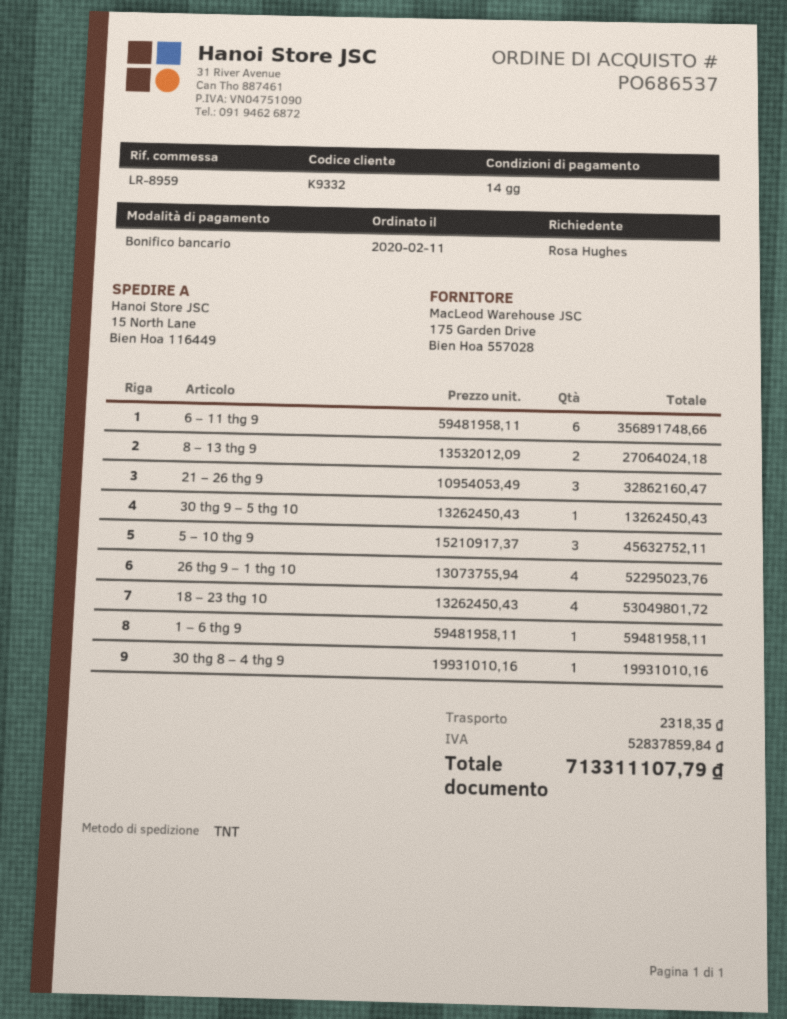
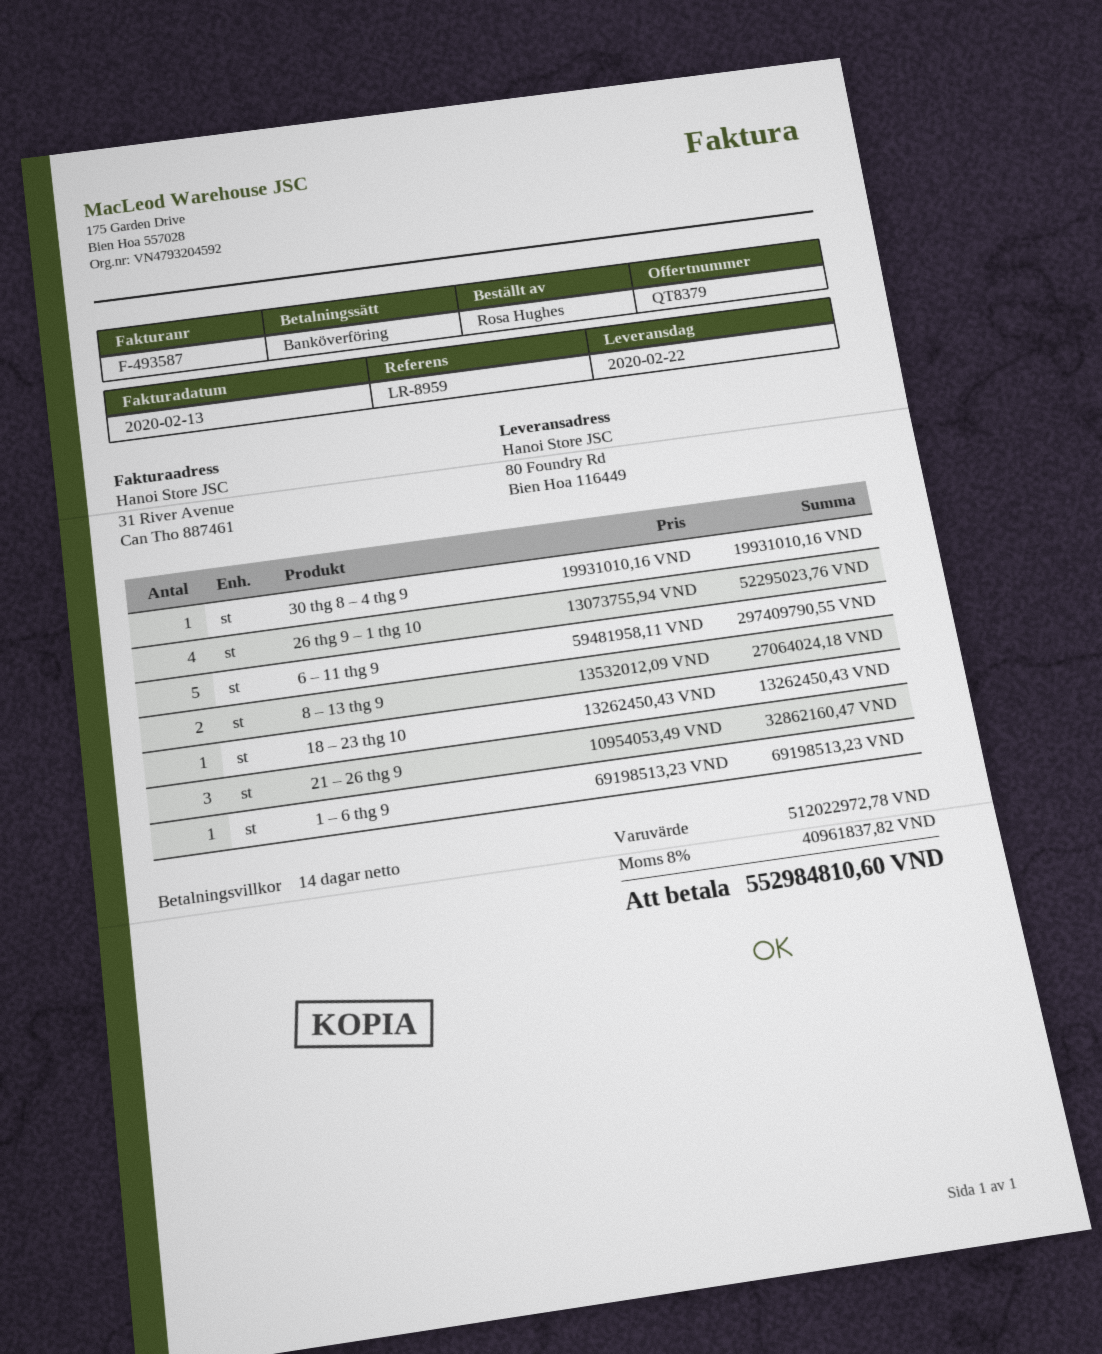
ship to: 15 North Lane, Bien Hoa 116449 -> 80 Foundry Rd, Bien Hoa 116449
6 – 11 thg 9: 6 x 59481958.11 = 356891748.66 -> 5 x 59481958.11 = 297409790.55
30 thg 9 – 5 thg 10: 1 x 13262450.43 = 13262450.43 -> none
5 – 10 thg 9: 3 x 15210917.37 = 45632752.11 -> none
18 – 23 thg 10: 4 x 13262450.43 = 53049801.72 -> 1 x 13262450.43 = 13262450.43
1 – 6 thg 9: 1 x 59481958.11 = 59481958.11 -> 1 x 69198513.23 = 69198513.23
shipping: 2318.35 -> none
tax: 52837859.84 -> 40961837.82
total: 713311107.79 -> 552984810.60

